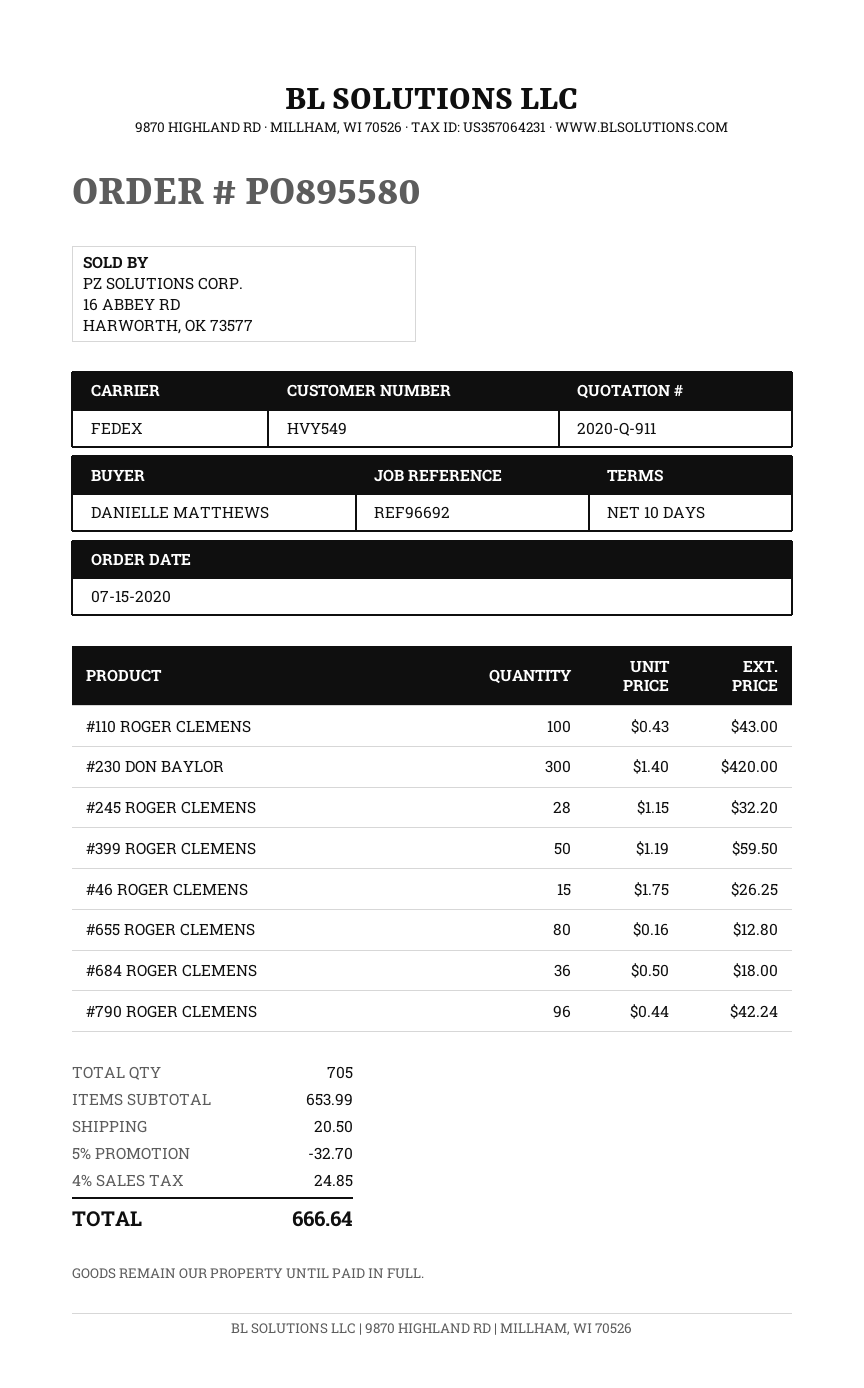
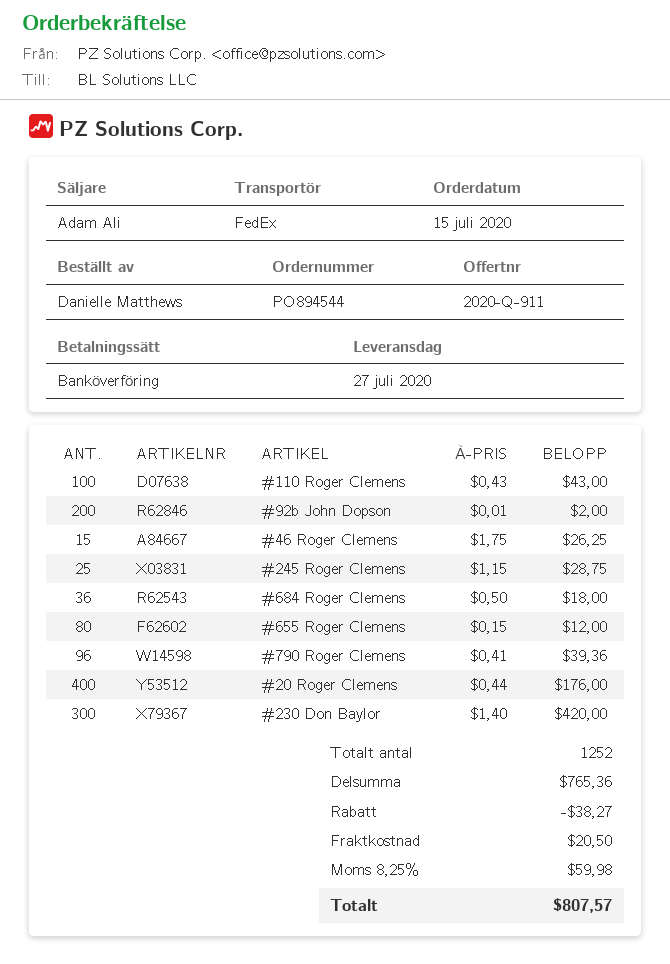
order number: PO895580 -> PO894544
#245 ROGER CLEMENS: 28 x 1.15 = 32.20 -> 25 x 1.15 = 28.75
#399 ROGER CLEMENS: 50 x 1.19 = 59.50 -> none
#655 ROGER CLEMENS: 80 x 0.16 = 12.80 -> 80 x 0.15 = 12.00
#790 ROGER CLEMENS: 96 x 0.44 = 42.24 -> 96 x 0.41 = 39.36
#92b John Dopson: none -> 200 x 0.01 = 2.00
#20 Roger Clemens: none -> 400 x 0.44 = 176.00
total quantity: 705 -> 1252
subtotal: 653.99 -> 765.36
discount: 32.70 -> 38.27
tax: 4% = 24.85 -> 8.25% = 59.98
total: 666.64 -> 807.57

